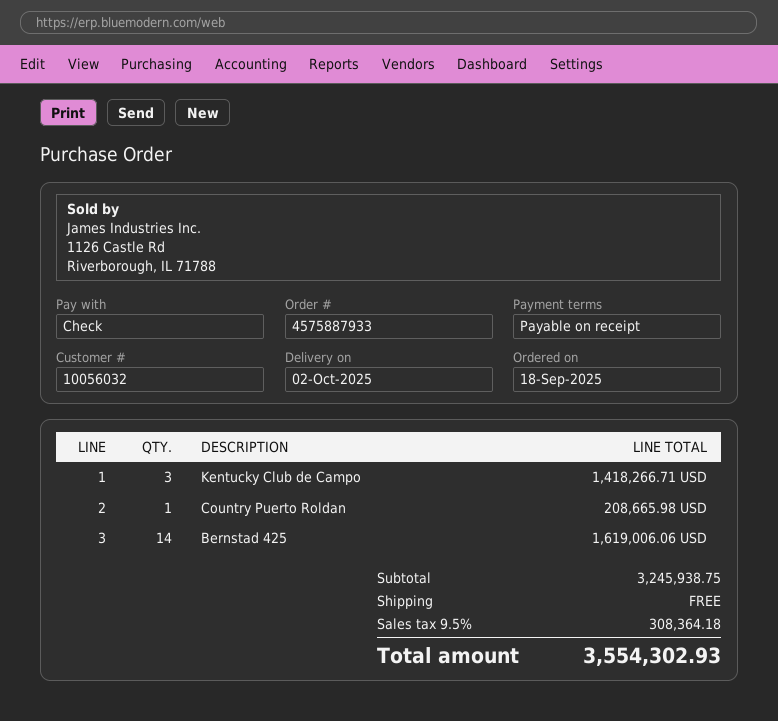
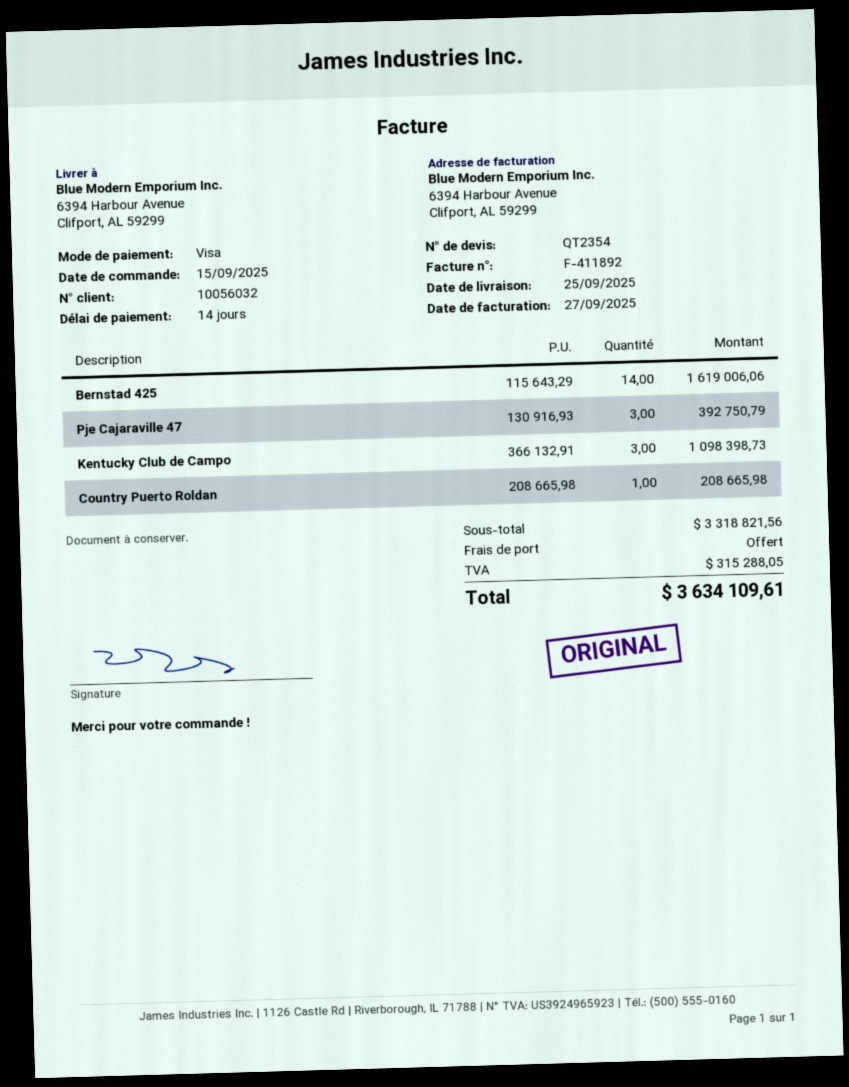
order date: 2025-09-18 -> 2025-09-15
delivery date: 2025-10-02 -> 2025-09-25
payment terms: on receipt -> 14 days
payment method: cheque -> Visa
Kentucky Club de Campo: 3 for 1418266.71 -> 3 for 1098398.73
Pje Cajaraville 47: none -> 3 for 392750.79
subtotal: 3245938.75 -> 3318821.56
tax: 308364.18 -> 315288.05
total: 3554302.93 -> 3634109.61

